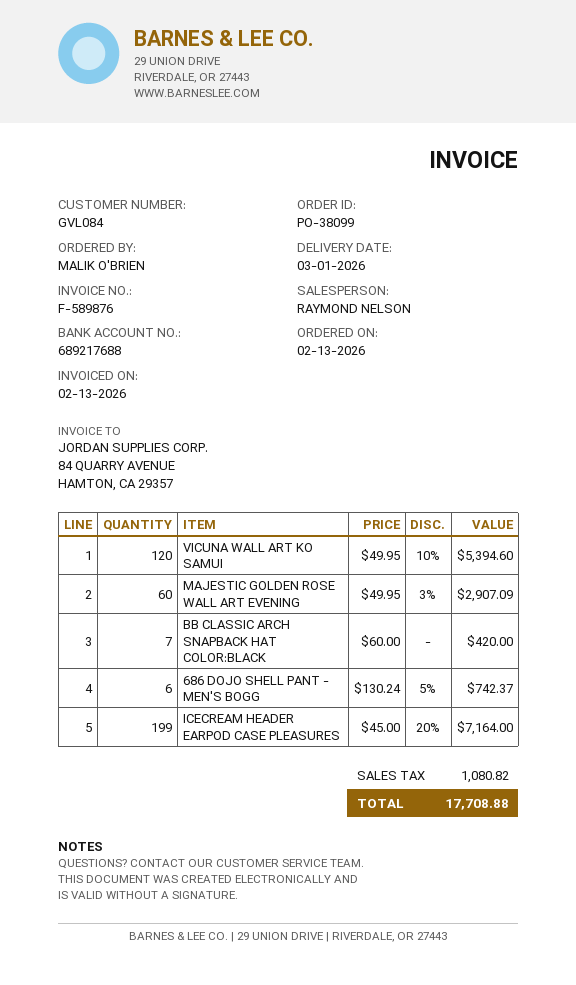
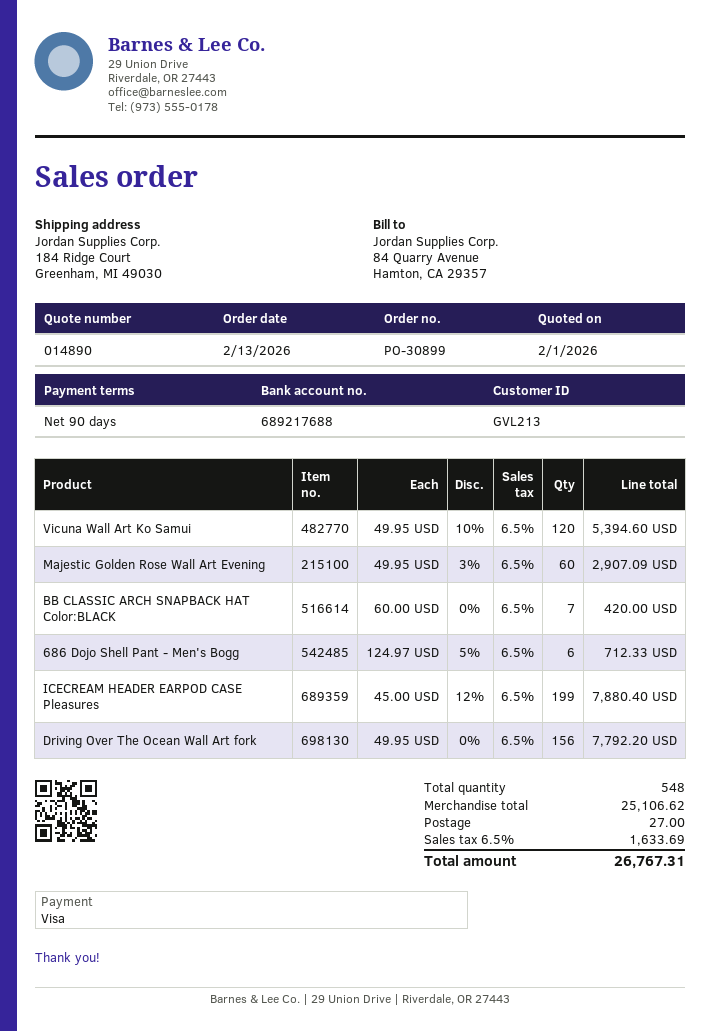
order number: PO-38099 -> PO-30899
customer number: GVL084 -> GVL213
686 DOJO SHELL PANT - MEN'S BOGG: 6 x 130.24 - 5% = 742.37 -> 6 x 124.97 - 5% = 712.33
ICECREAM HEADER EARPOD CASE PLEASURES: 199 x 45.00 - 20% = 7164.00 -> 199 x 45.00 - 12% = 7880.40
Driving Over The Ocean Wall Art fork: none -> 156 x 49.95 = 7792.20
shipping: none -> 27.00
tax: 1080.82 -> 1633.69
total: 17708.88 -> 26767.31

